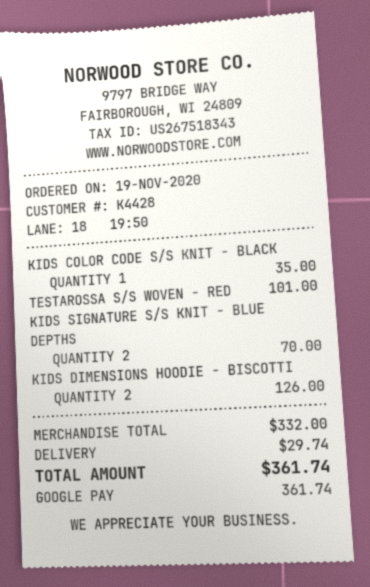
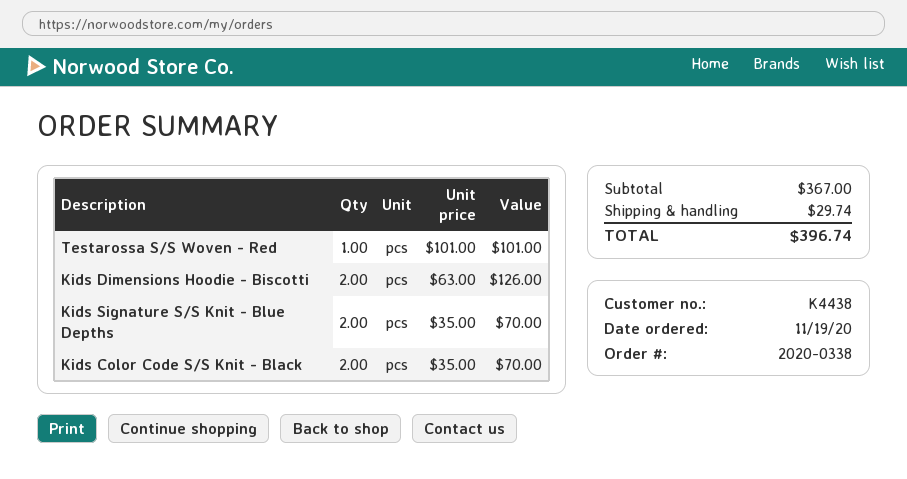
customer number: K4428 -> K4438
KIDS COLOR CODE S/S KNIT - BLACK: 1 for 35.00 -> 2 for 70.00
subtotal: 332.00 -> 367.00
total: 361.74 -> 396.74

